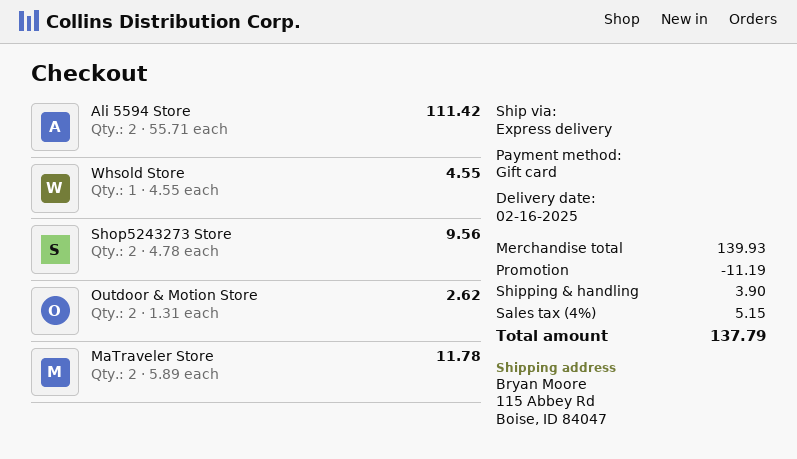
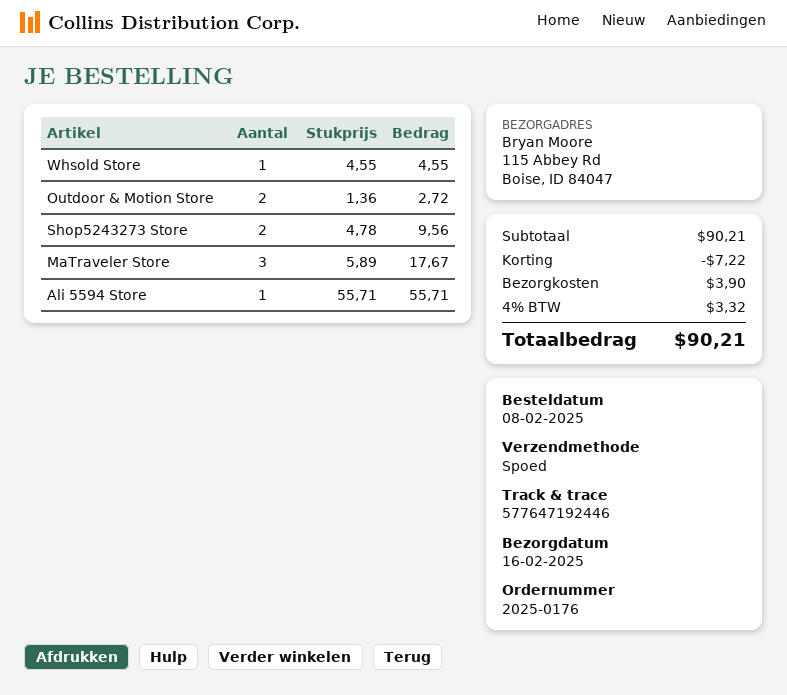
Ali 5594 Store: 2 x 55.71 = 111.42 -> 1 x 55.71 = 55.71
Outdoor & Motion Store: 2 x 1.31 = 2.62 -> 2 x 1.36 = 2.72
MaTraveler Store: 2 x 5.89 = 11.78 -> 3 x 5.89 = 17.67
subtotal: 139.93 -> 90.21
discount: 11.19 -> 7.22
tax: 4% = 5.15 -> 4% = 3.32
total: 137.79 -> 90.21

